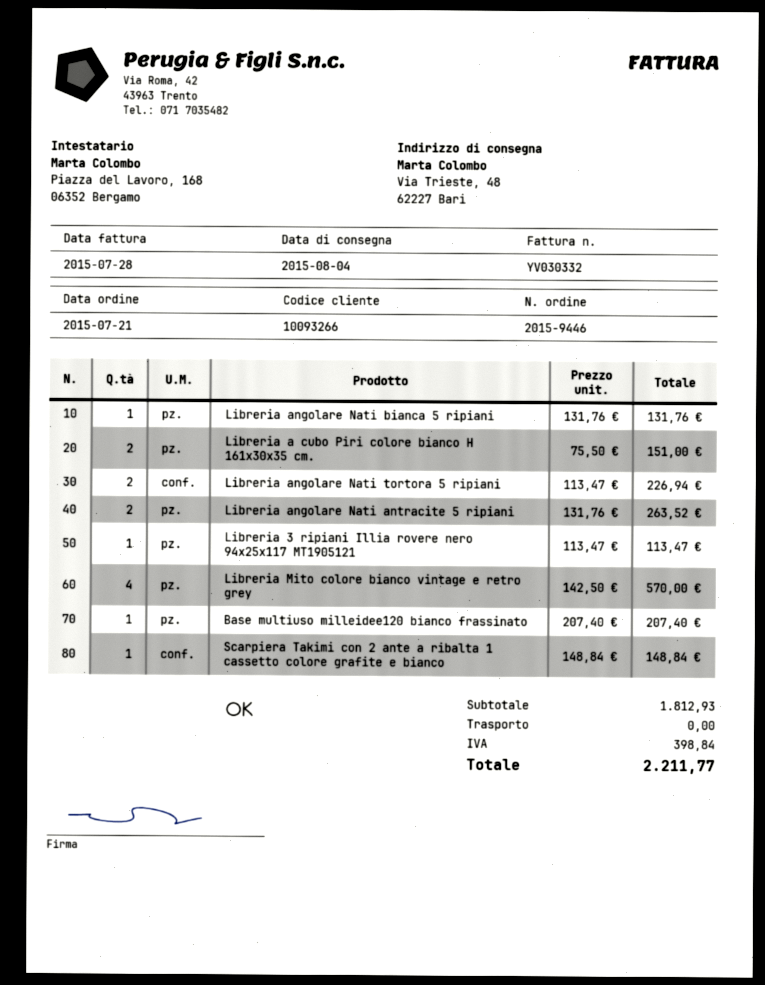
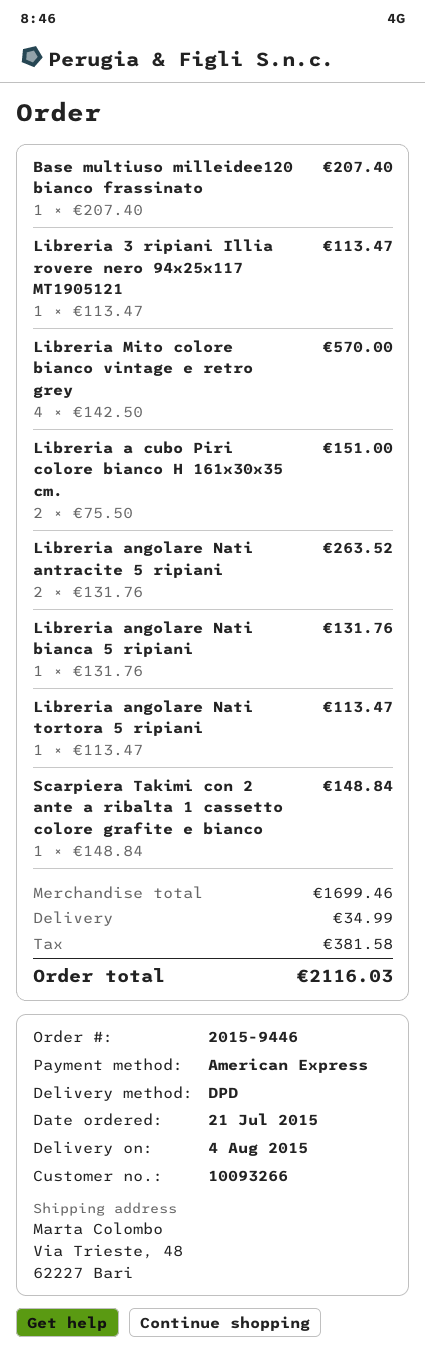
Libreria angolare Nati tortora 5 ripiani: 2 x 113.47 = 226.94 -> 1 x 113.47 = 113.47
subtotal: 1812.93 -> 1699.46
shipping: 0.00 -> 34.99
tax: 398.84 -> 381.58
total: 2211.77 -> 2116.03

